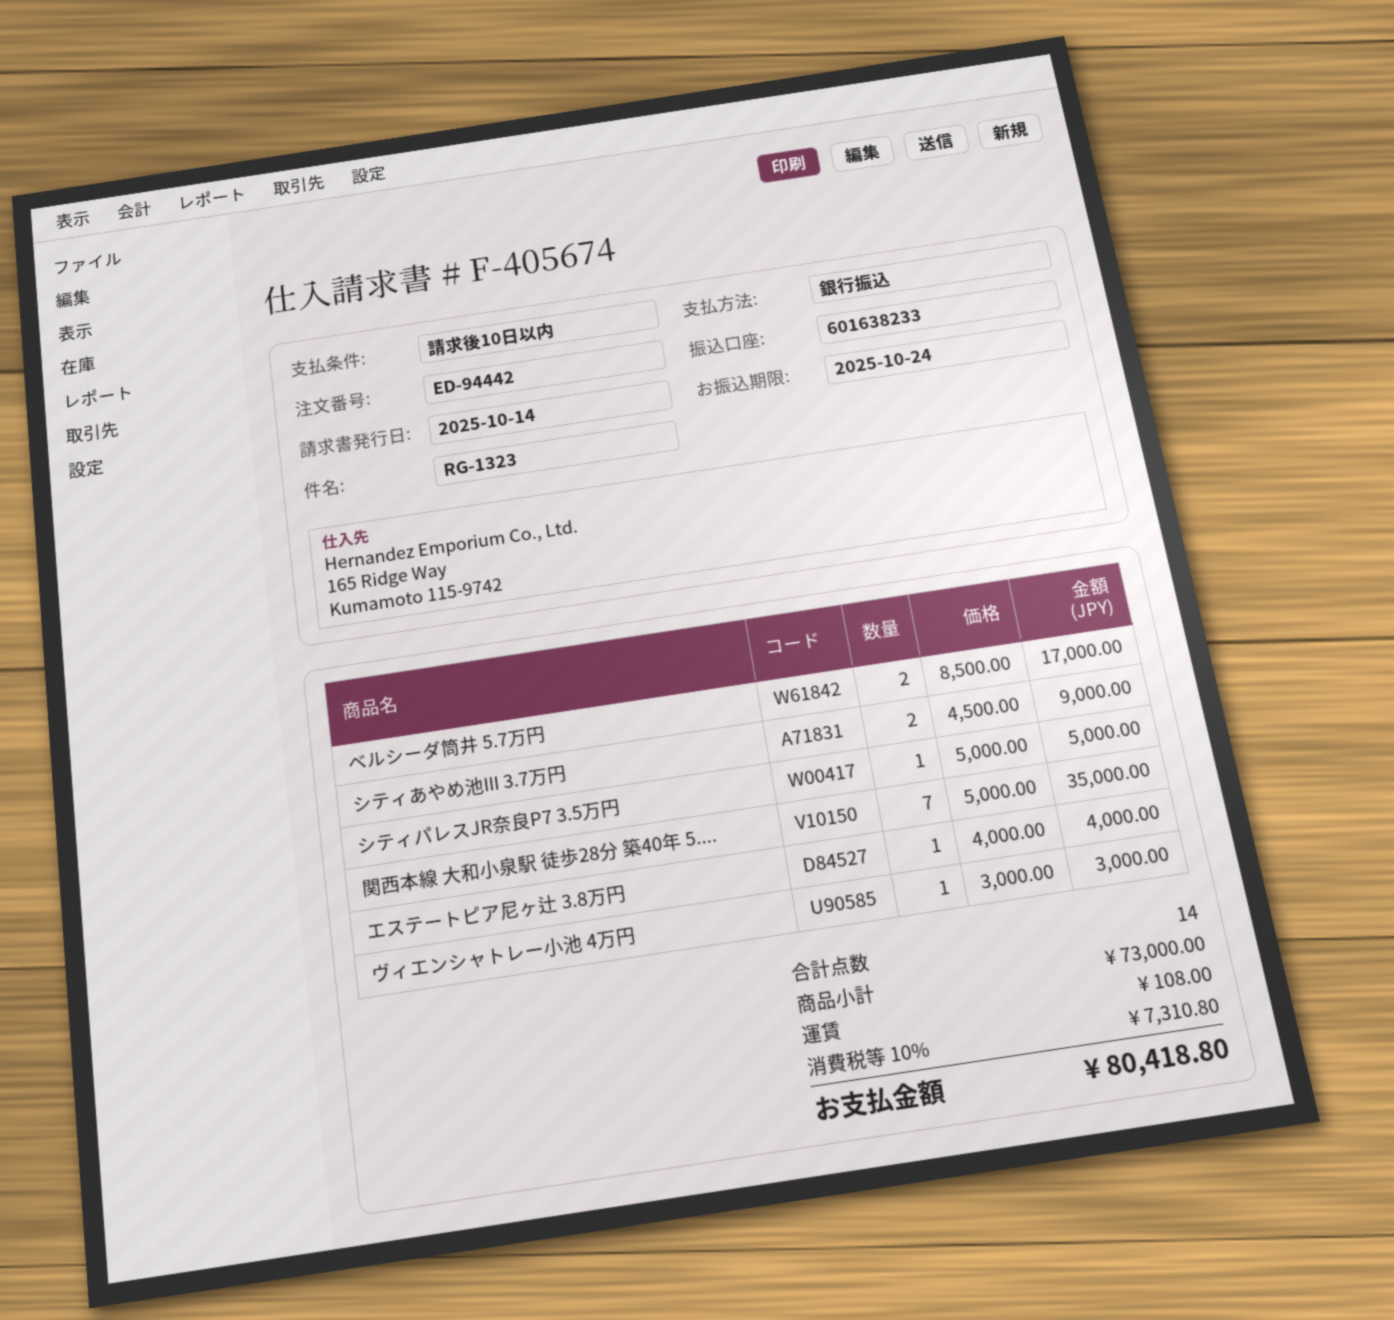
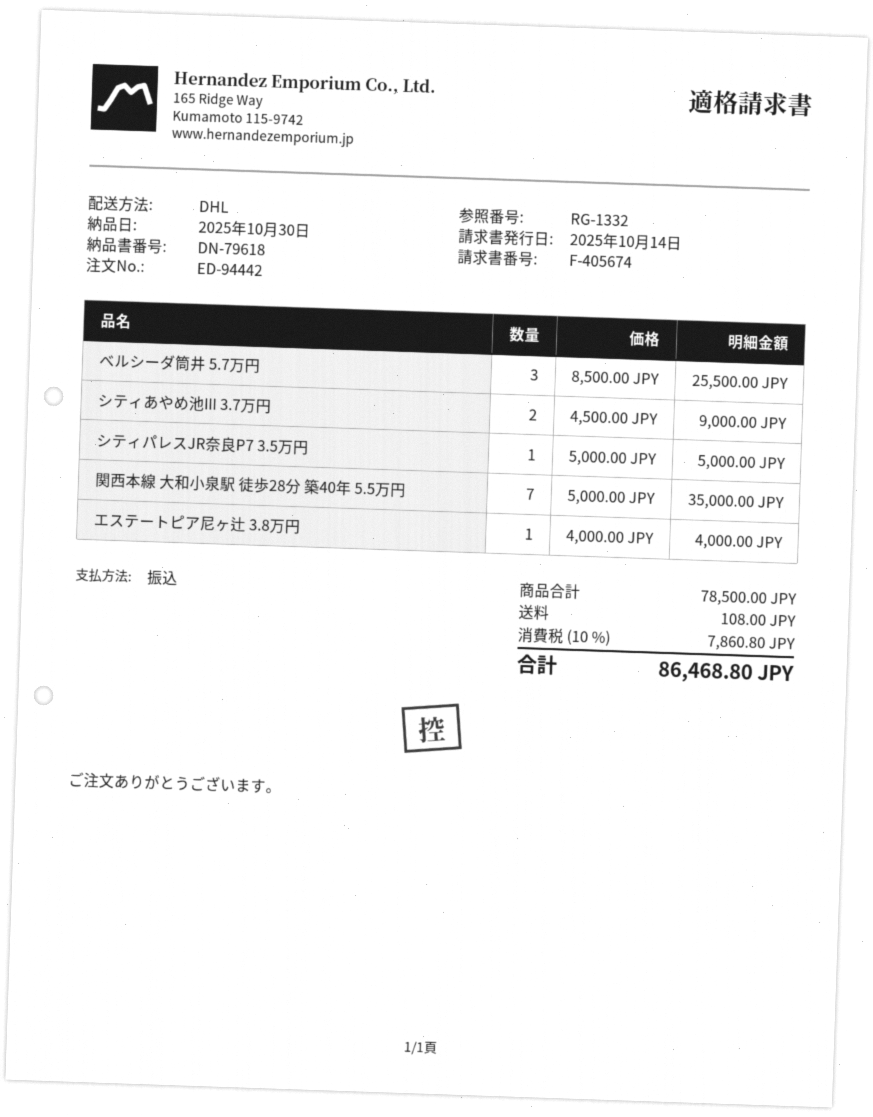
reference: RG-1323 -> RG-1332
べルシーダ筒井 5.7万円: 2 x 8500.00 = 17000.00 -> 3 x 8500.00 = 25500.00
ヴィエンシャトレー小池 4万円: 1 x 3000.00 = 3000.00 -> none
subtotal: 73000.00 -> 78500.00
tax: 10% = 7310.80 -> 10% = 7860.80
total: 80418.80 -> 86468.80

